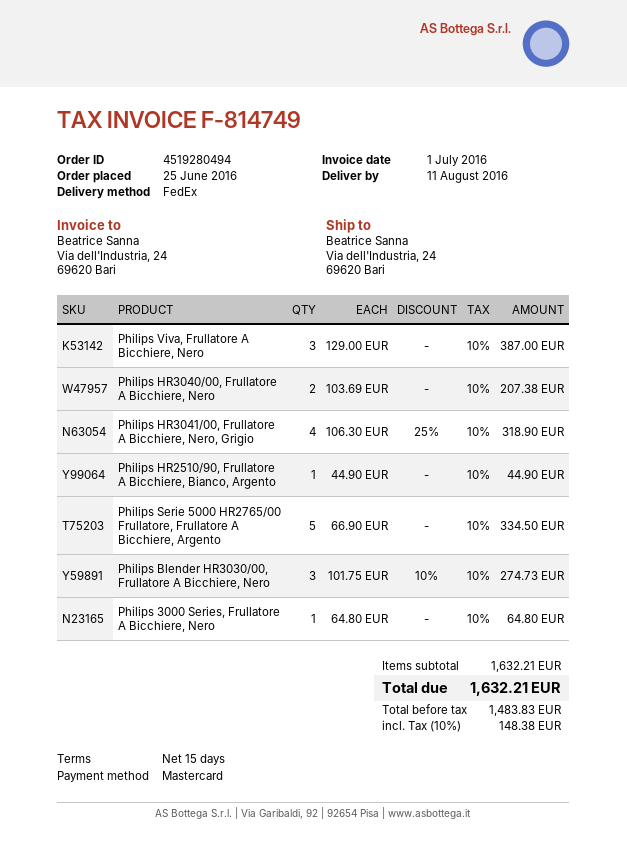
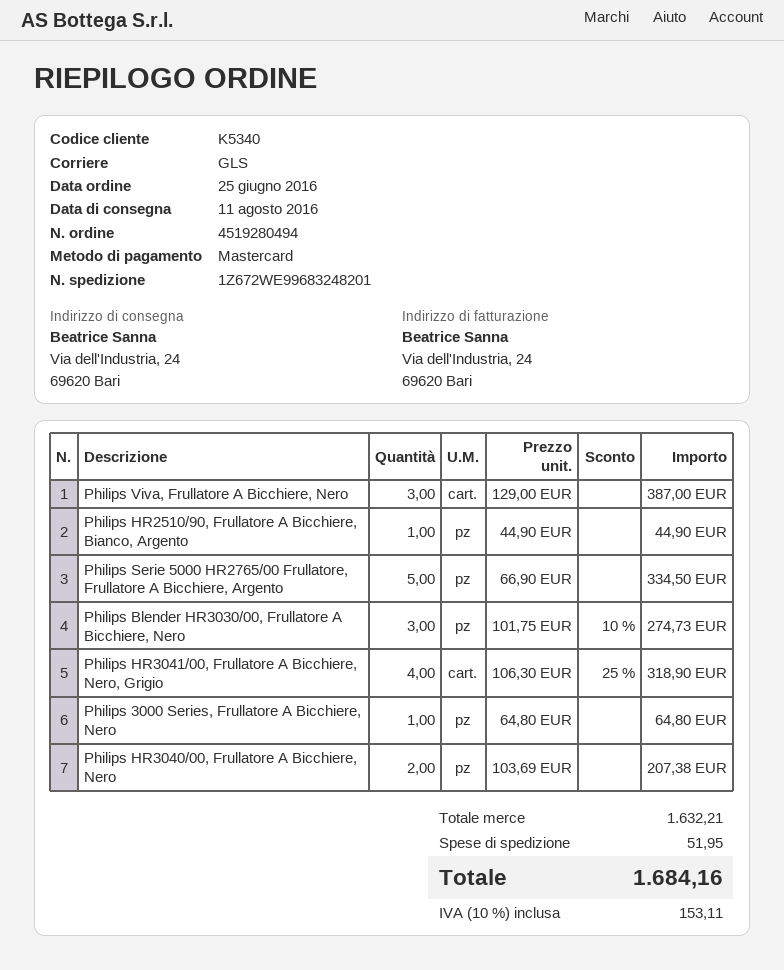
shipping method: FedEx -> GLS
shipping: none -> 51.95
tax: 10% = 148.38 -> 10% = 153.11
total: 1632.21 -> 1684.16

